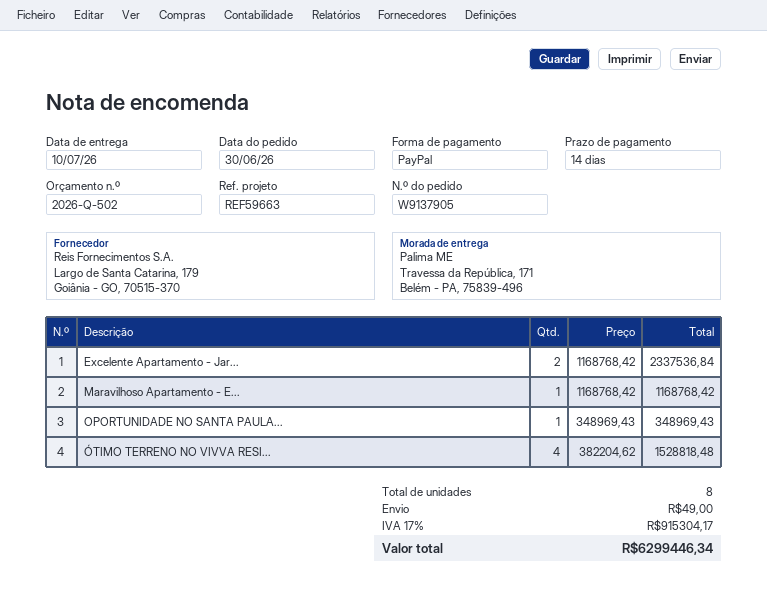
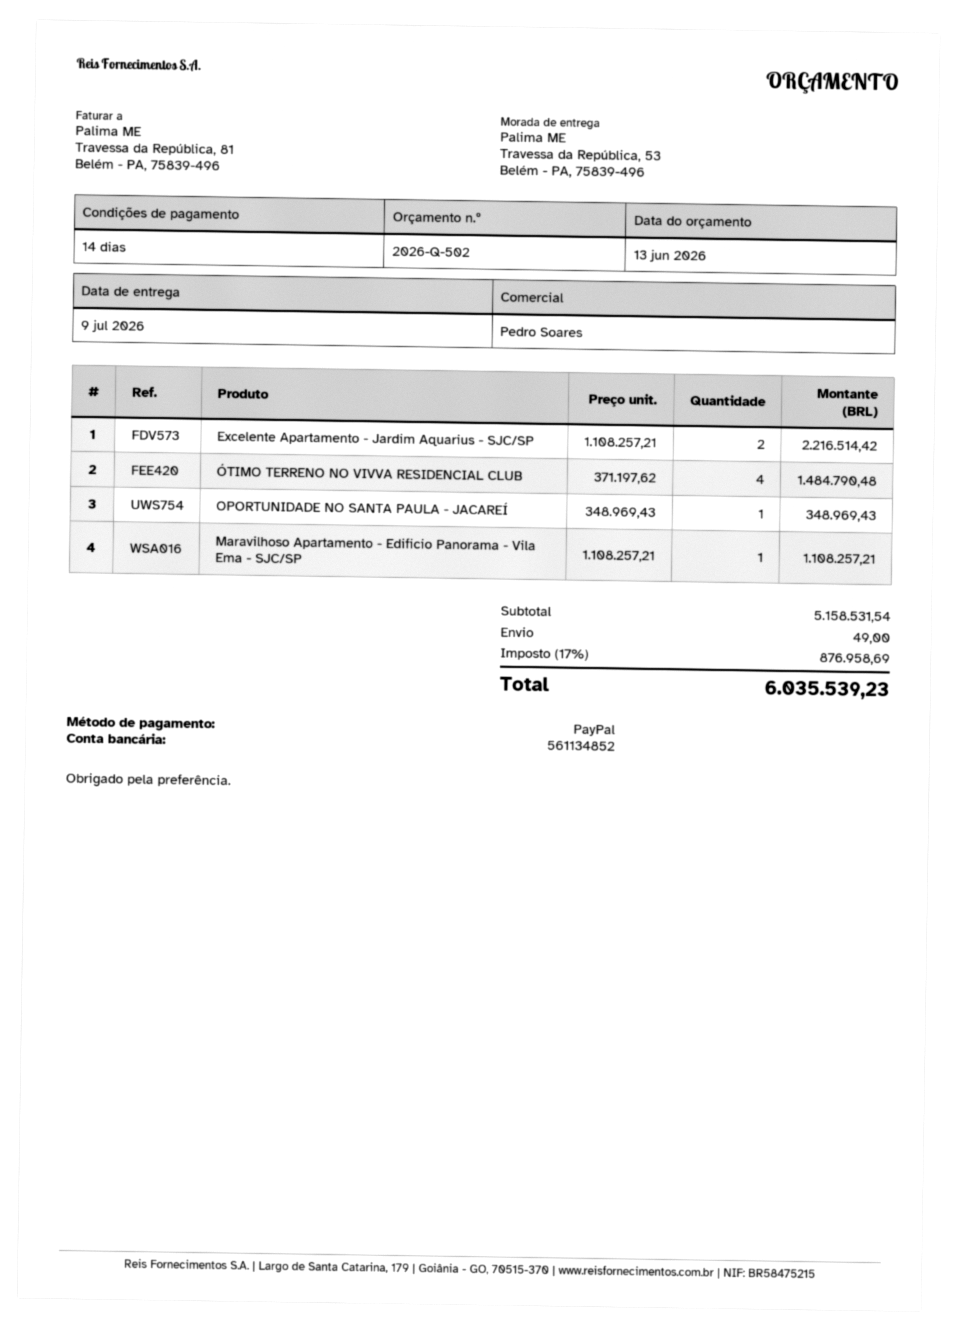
delivery date: 2026-07-10 -> 2026-07-09
ship to: Travessa da República, 171, Belém - PA, 75839-496 -> Travessa da República, 53, Belém - PA, 75839-496
Excelente Apartamento - Jar...: 2 x 1168768.42 = 2337536.84 -> 2 x 1108257.21 = 2216514.42
Maravilhoso Apartamento - E...: 1 x 1168768.42 = 1168768.42 -> 1 x 1108257.21 = 1108257.21
ÓTIMO TERRENO NO VIVVA RESI...: 4 x 382204.62 = 1528818.48 -> 4 x 371197.62 = 1484790.48
tax: 17% = 915304.17 -> 17% = 876958.69
total: 6299446.34 -> 6035539.23

